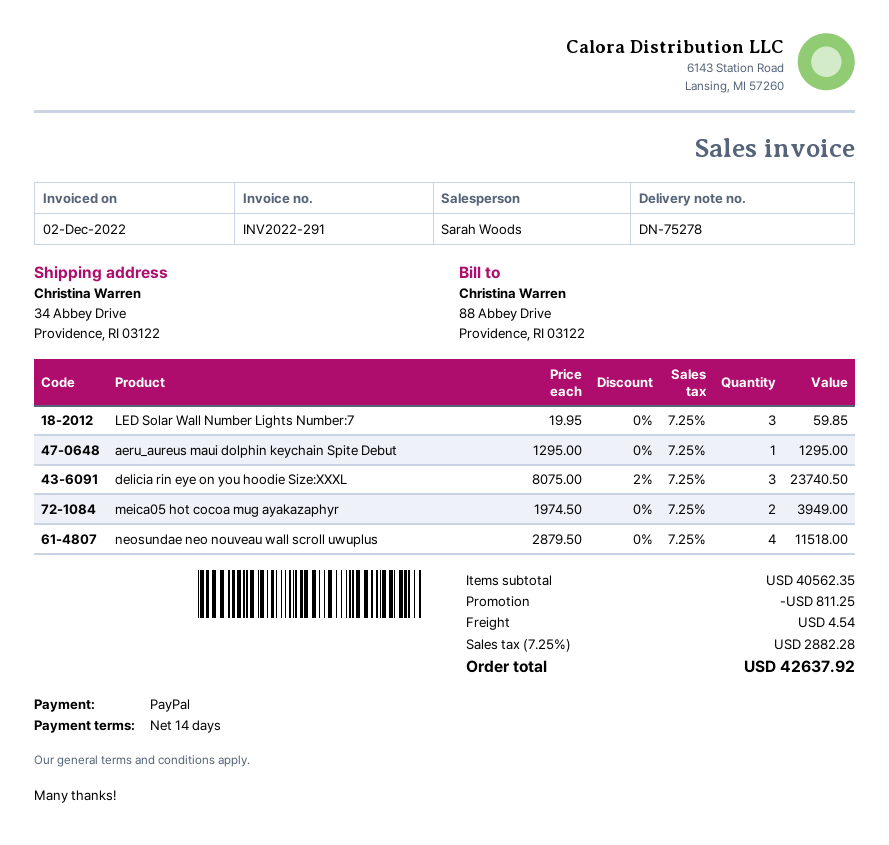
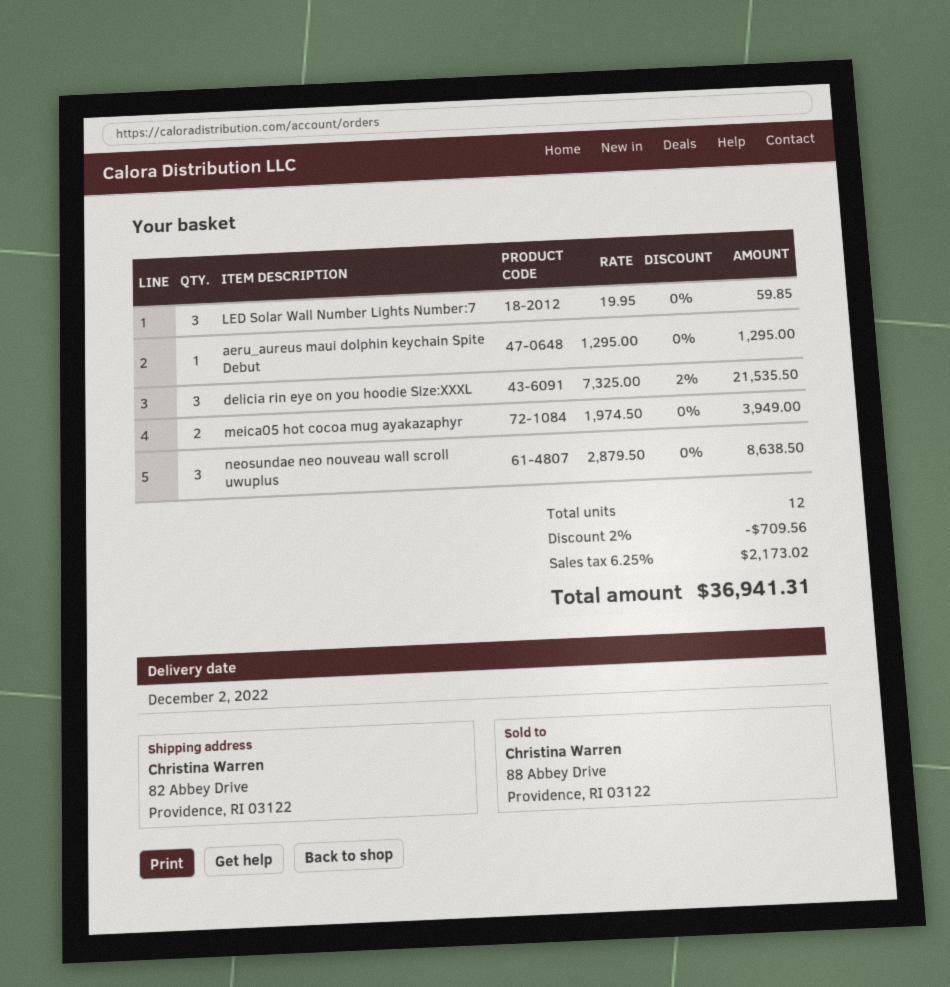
ship to: 34 Abbey Drive, Providence, RI 03122 -> 82 Abbey Drive, Providence, RI 03122
delicia rin eye on you hoodie Size:XXXL: 3 x 8075.00 - 2% = 23740.50 -> 3 x 7325.00 - 2% = 21535.50
neosundae neo nouveau wall scroll uwuplus: 4 x 2879.50 = 11518.00 -> 3 x 2879.50 = 8638.50
discount: 811.25 -> 709.56
shipping: 4.54 -> none
tax: 7.25% = 2882.28 -> 6.25% = 2173.02
total: 42637.92 -> 36941.31

